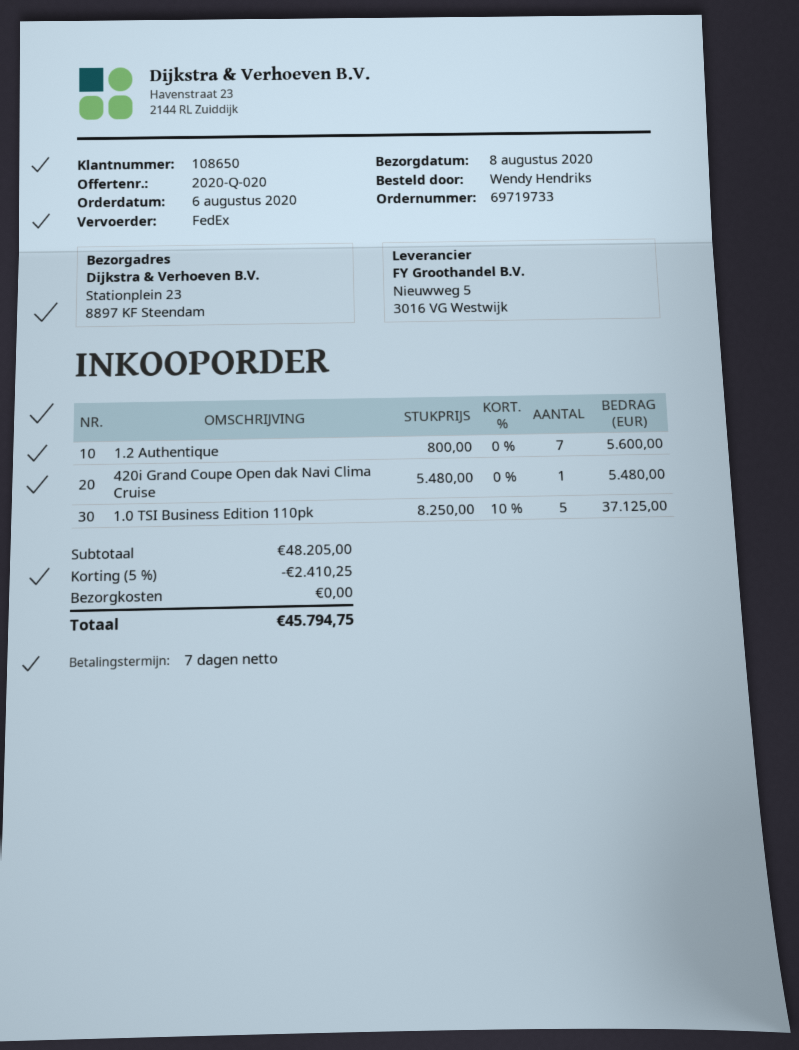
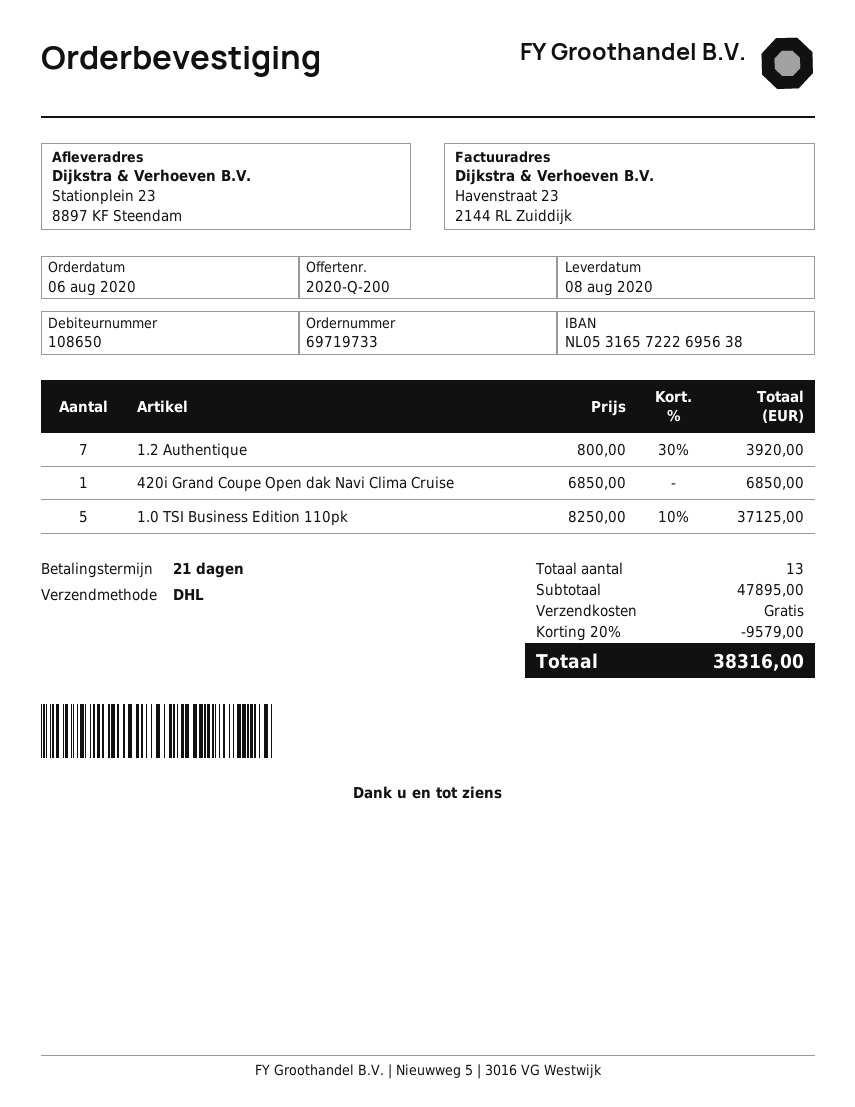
quote number: 2020-Q-020 -> 2020-Q-200
payment terms: 7 days -> 21 days
shipping method: FedEx -> DHL
1.2 Authentique: 7 x 800.00 = 5600.00 -> 7 x 800.00 - 30% = 3920.00
420i Grand Coupe Open dak Navi Clima Cruise: 1 x 5480.00 = 5480.00 -> 1 x 6850.00 = 6850.00
subtotal: 48205.00 -> 47895.00
discount: 5% = 2410.25 -> 20% = 9579.00
total: 45794.75 -> 38316.00

